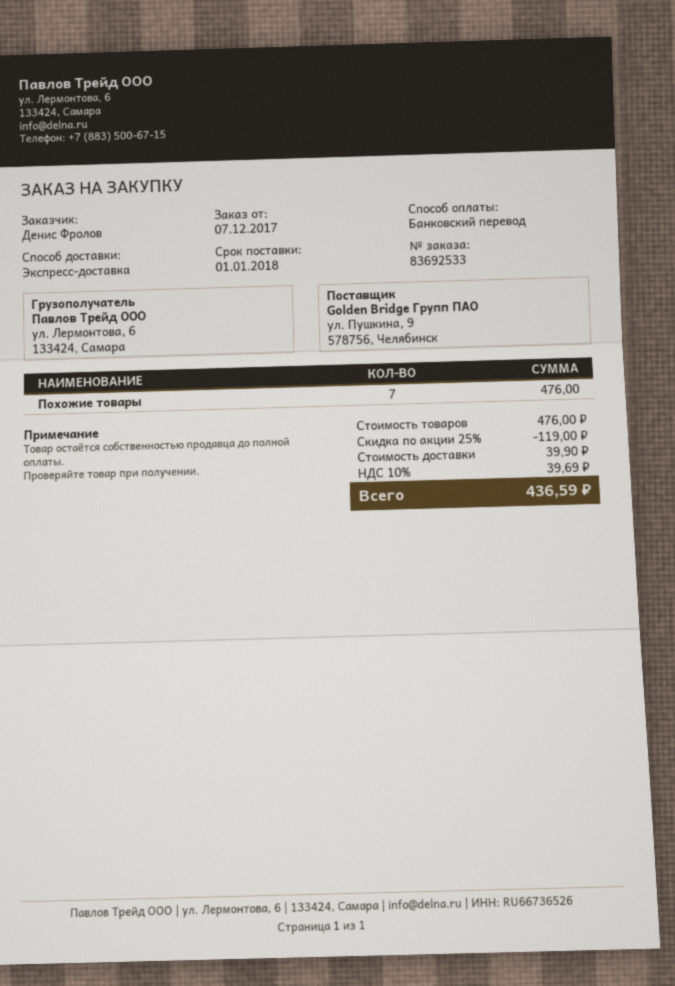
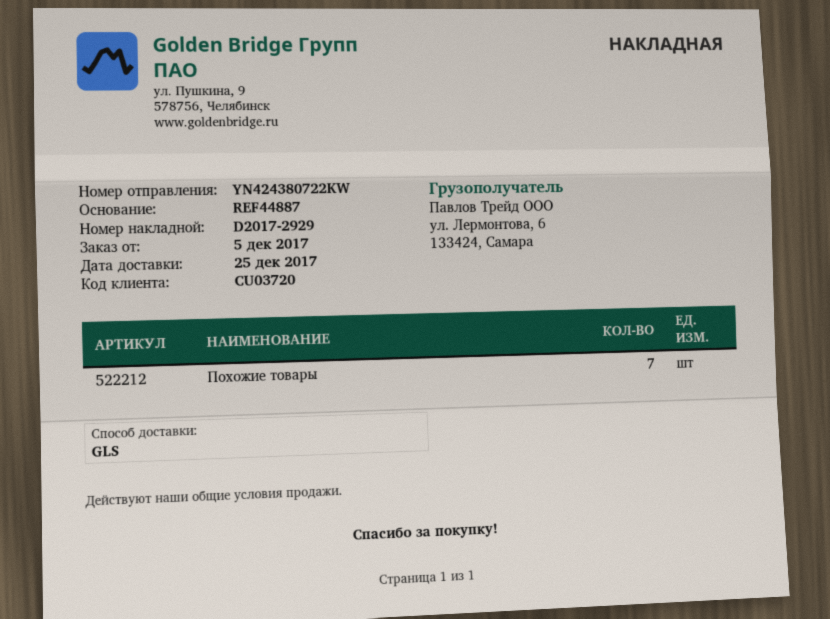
order date: 2017-12-07 -> 2017-12-05
delivery date: 2018-01-01 -> 2017-12-25
shipping method: express -> GLS

